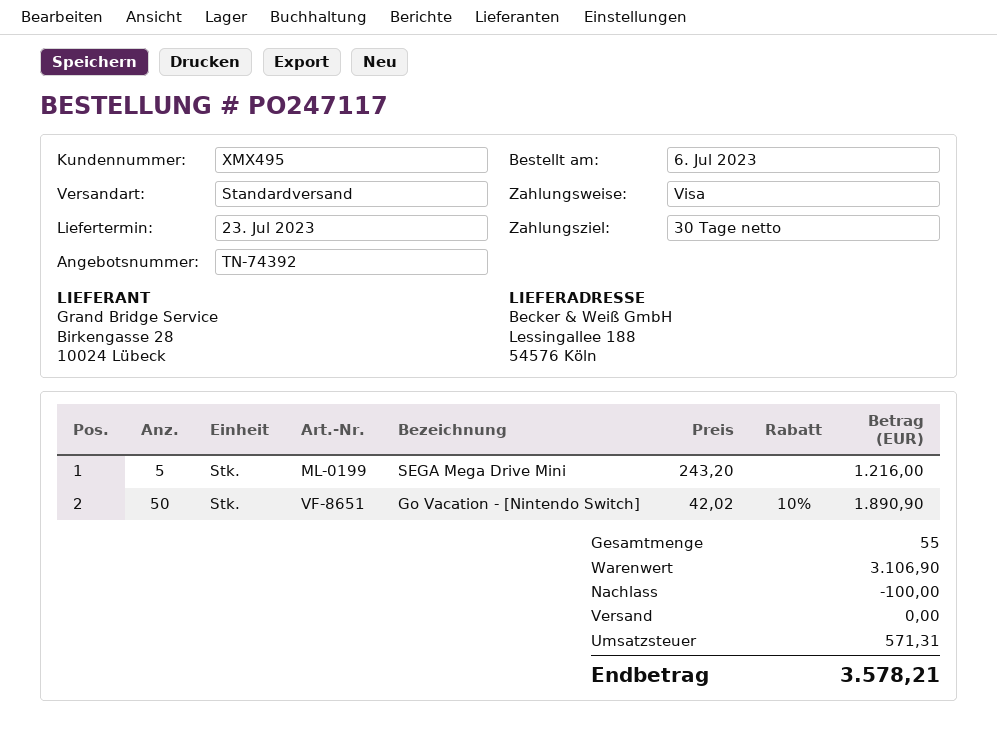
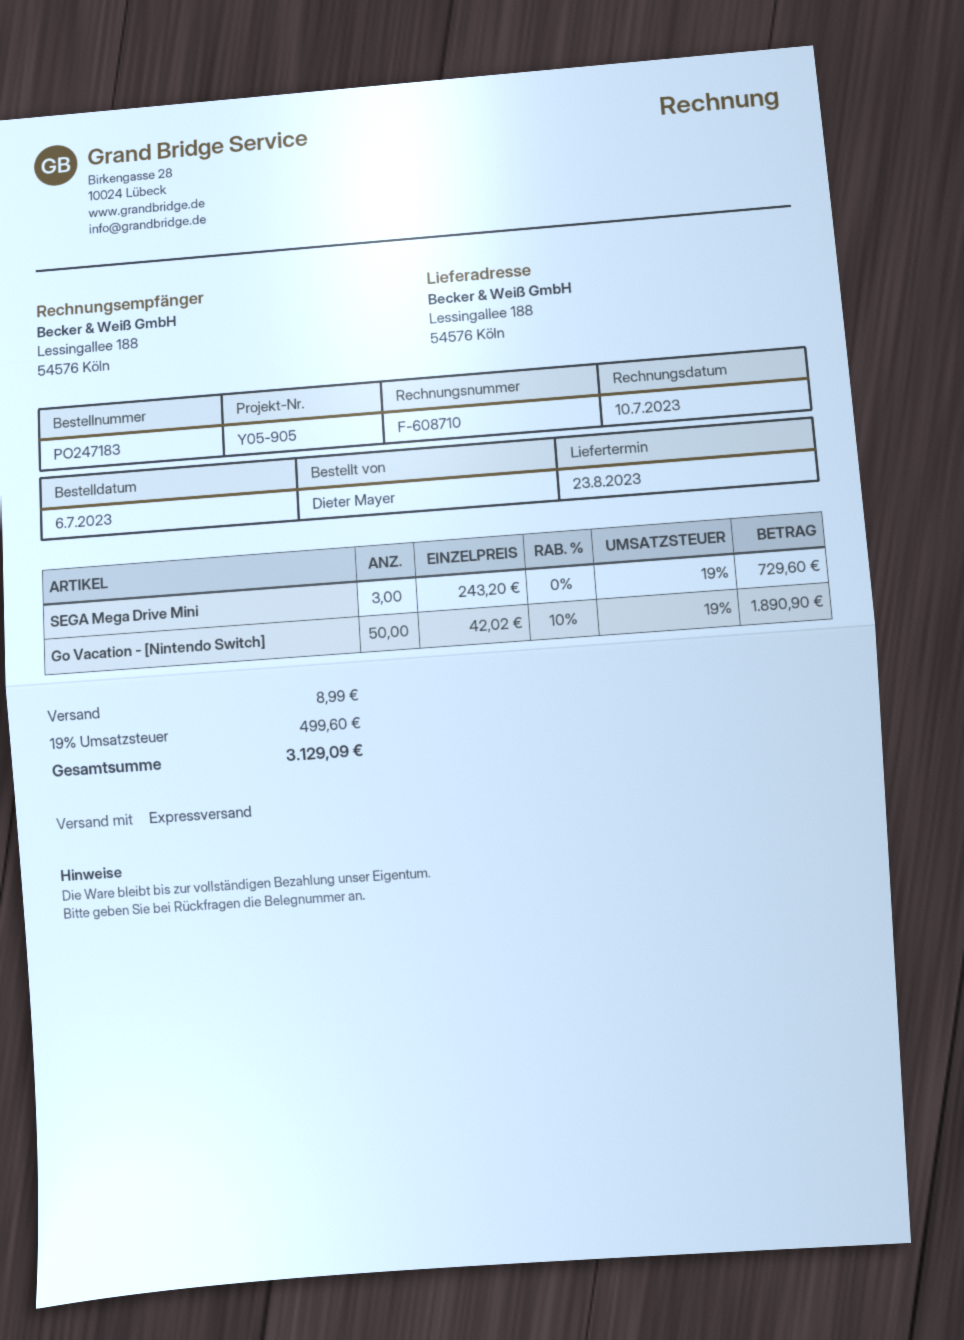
order number: PO247117 -> PO247183
delivery date: 2023-07-23 -> 2023-08-23
shipping method: standard -> express
SEGA Mega Drive Mini: 5 x 243.20 = 1216.00 -> 3 x 243.20 = 729.60
discount: 100.00 -> none
shipping: 0.00 -> 8.99
tax: 571.31 -> 499.60
total: 3578.21 -> 3129.09

